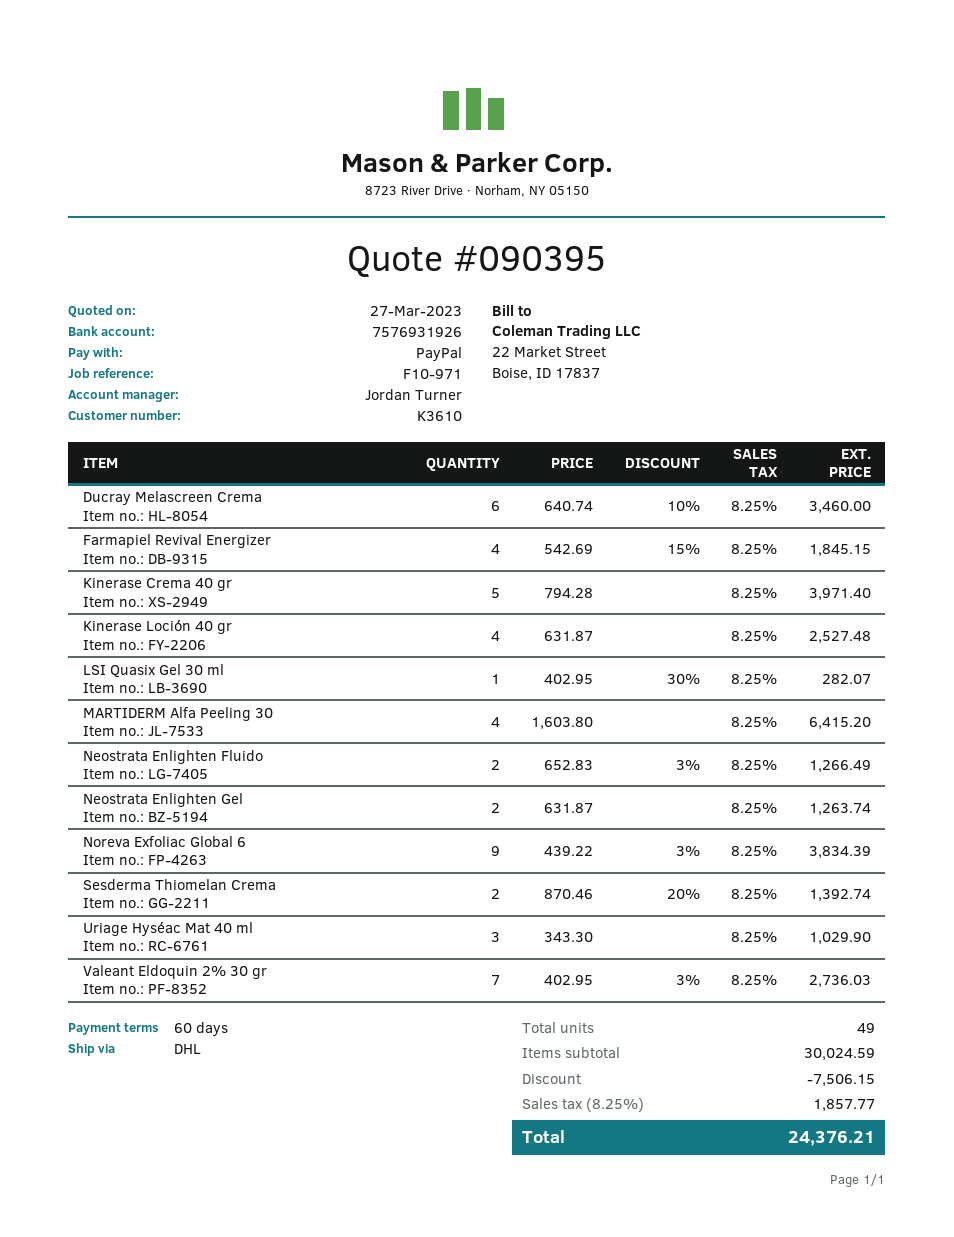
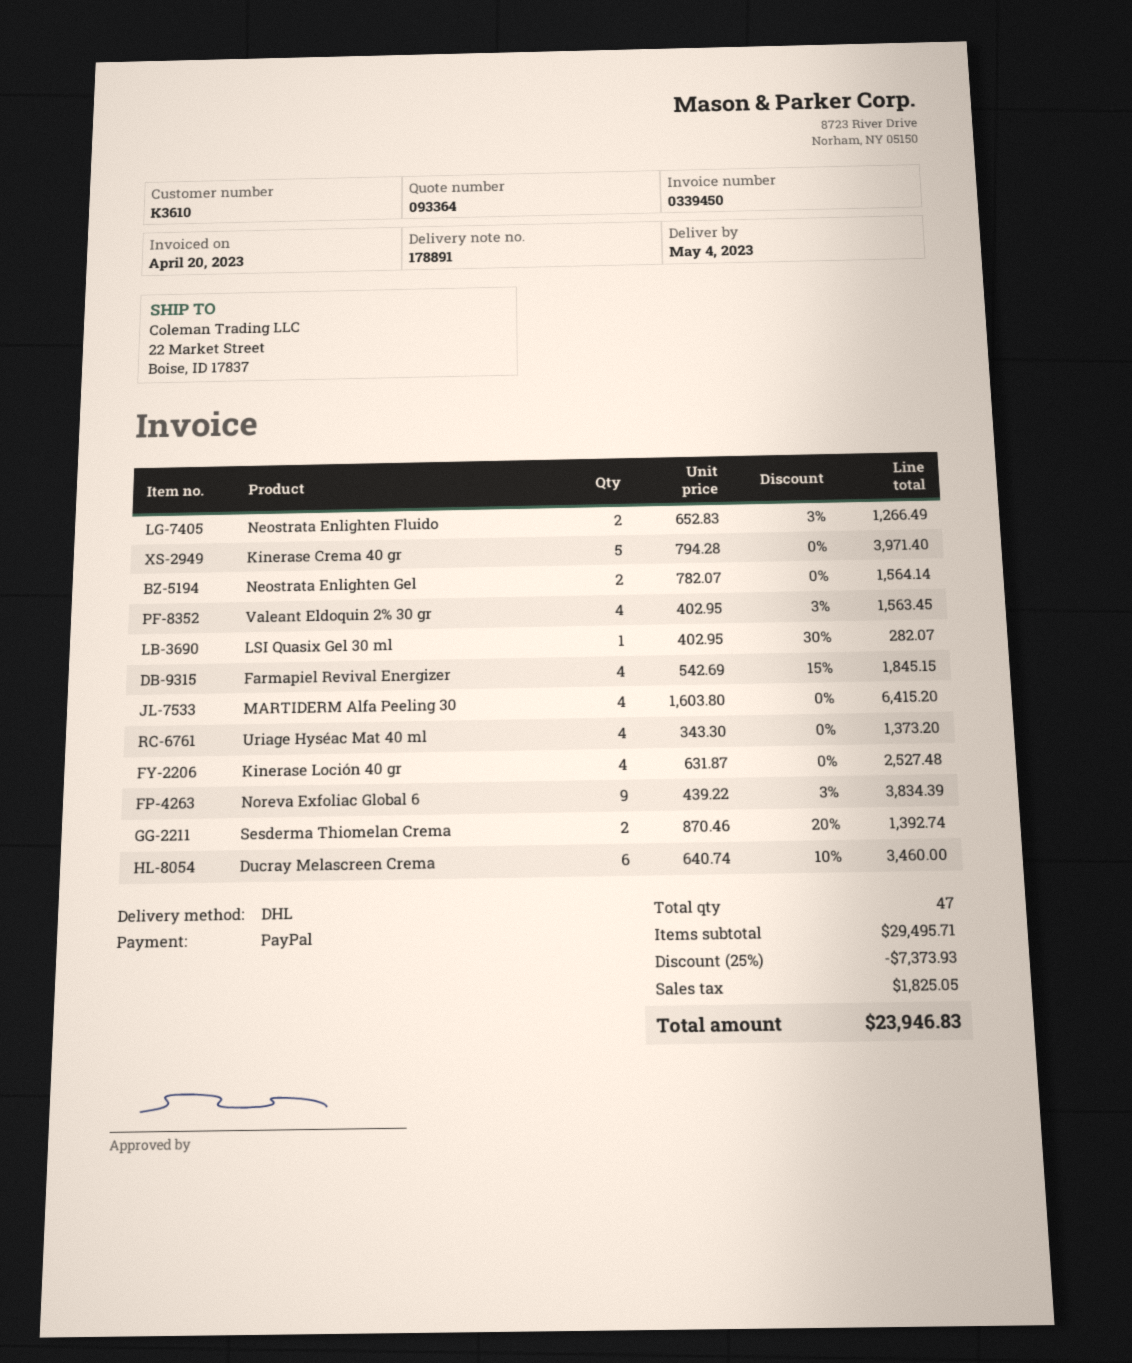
quote number: 090395 -> 093364
Neostrata Enlighten Gel: 2 x 631.87 = 1263.74 -> 2 x 782.07 = 1564.14
Uriage Hyséac Mat 40 ml: 3 x 343.30 = 1029.90 -> 4 x 343.30 = 1373.20
Valeant Eldoquin 2% 30 gr: 7 x 402.95 - 3% = 2736.03 -> 4 x 402.95 - 3% = 1563.45
total quantity: 49 -> 47
subtotal: 30024.59 -> 29495.71
discount: 7506.15 -> 7373.93
tax: 1857.77 -> 1825.05
total: 24376.21 -> 23946.83

